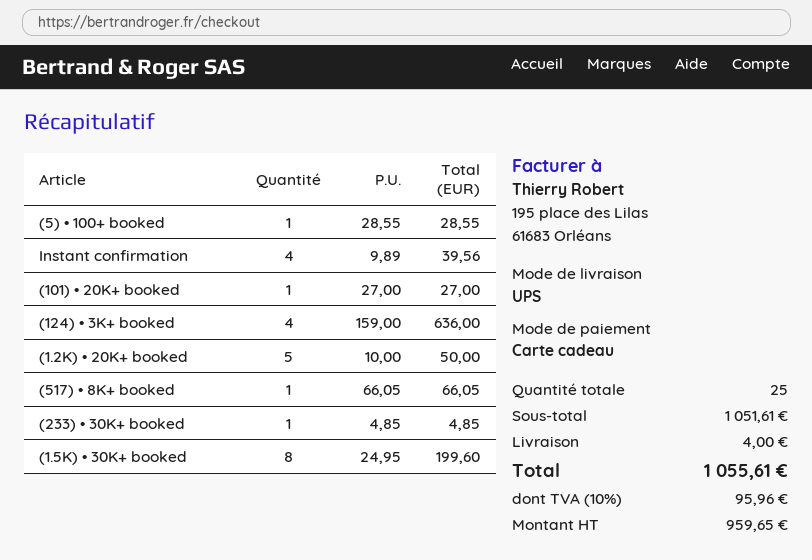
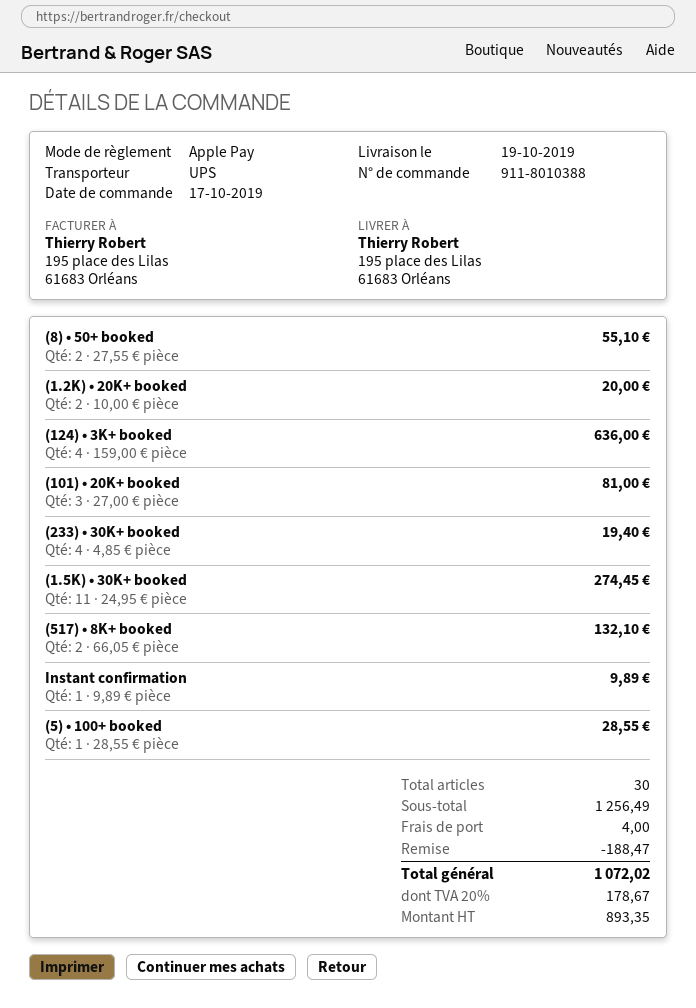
payment method: gift card -> Apple Pay
Instant confirmation: 4 x 9.89 = 39.56 -> 1 x 9.89 = 9.89
(101) • 20K+ booked: 1 x 27.00 = 27.00 -> 3 x 27.00 = 81.00
(1.2K) • 20K+ booked: 5 x 10.00 = 50.00 -> 2 x 10.00 = 20.00
(517) • 8K+ booked: 1 x 66.05 = 66.05 -> 2 x 66.05 = 132.10
(233) • 30K+ booked: 1 x 4.85 = 4.85 -> 4 x 4.85 = 19.40
(1.5K) • 30K+ booked: 8 x 24.95 = 199.60 -> 11 x 24.95 = 274.45
(8) • 50+ booked: none -> 2 x 27.55 = 55.10
total quantity: 25 -> 30
subtotal: 1051.61 -> 1256.49
discount: none -> 188.47
net: 959.65 -> 893.35
tax: 10% = 95.96 -> 20% = 178.67
total: 1055.61 -> 1072.02

